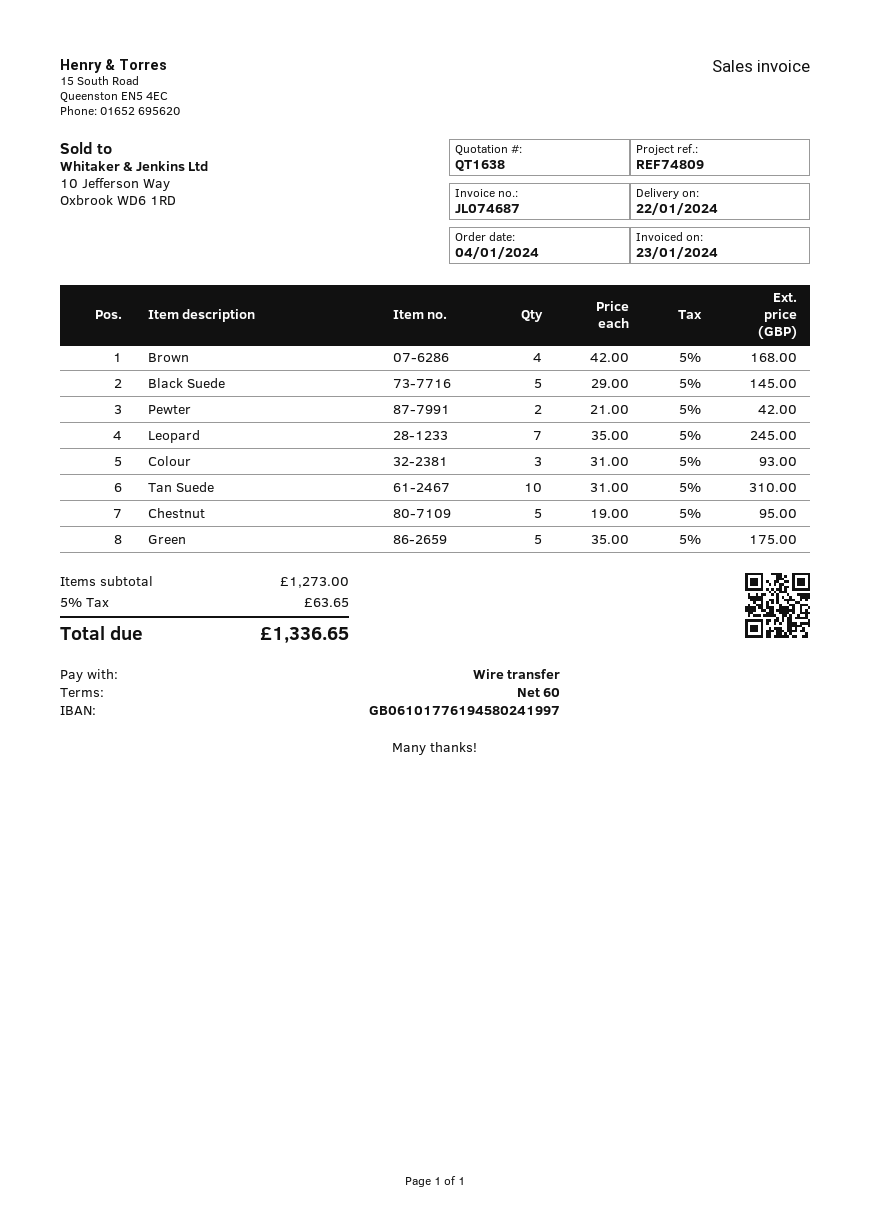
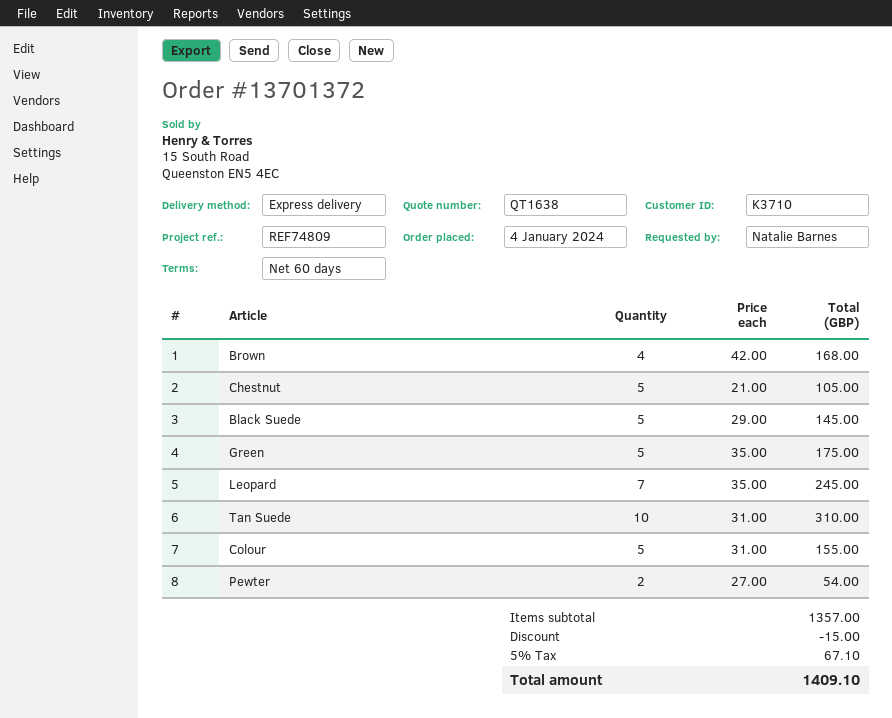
Pewter: 2 x 21.00 = 42.00 -> 2 x 27.00 = 54.00
Colour: 3 x 31.00 = 93.00 -> 5 x 31.00 = 155.00
Chestnut: 5 x 19.00 = 95.00 -> 5 x 21.00 = 105.00
subtotal: 1273.00 -> 1357.00
discount: none -> 15.00
tax: 5% = 63.65 -> 5% = 67.10
total: 1336.65 -> 1409.10

